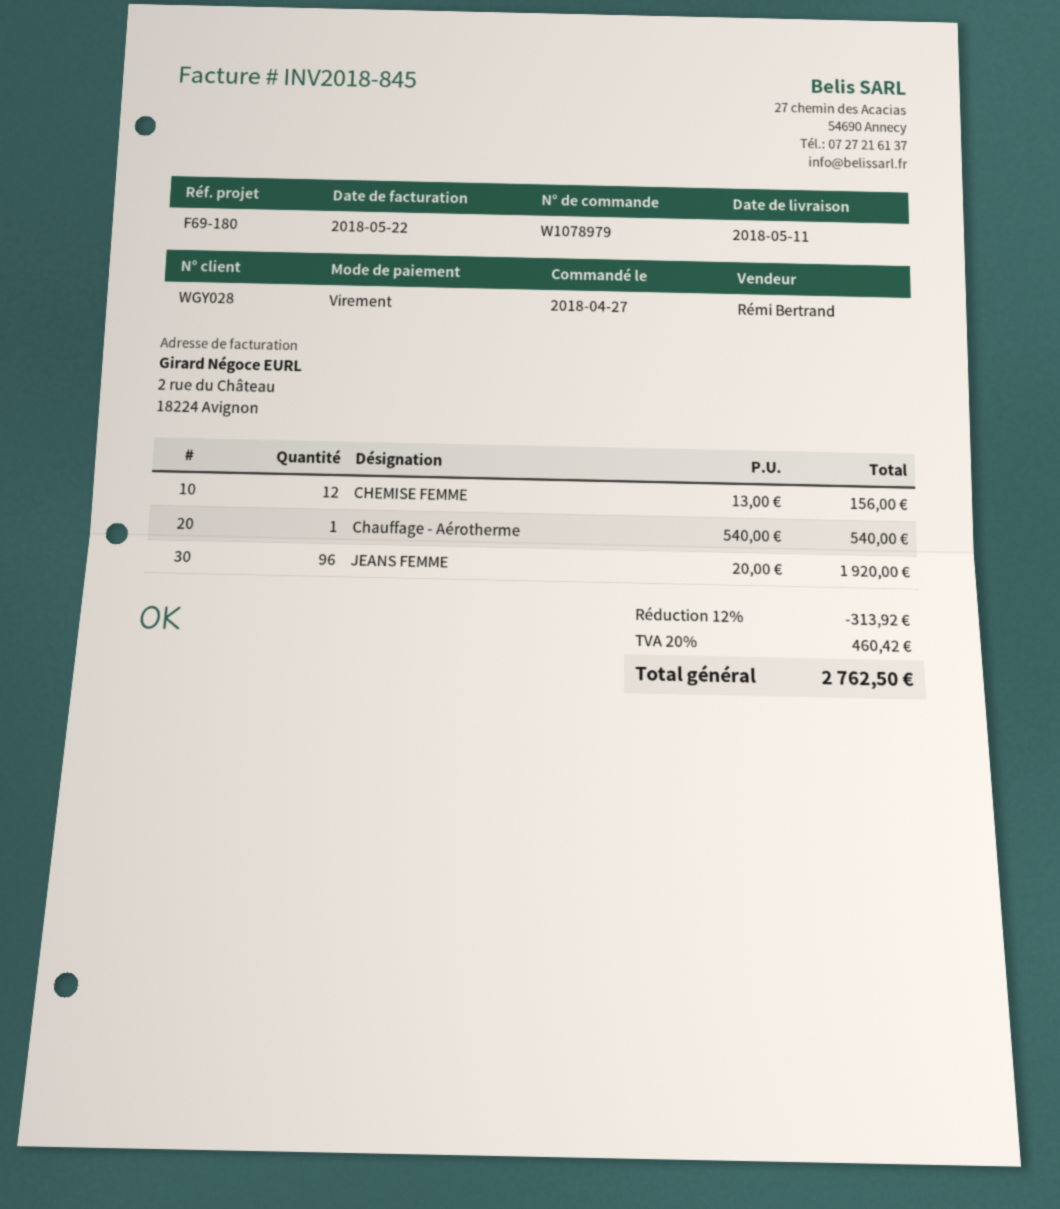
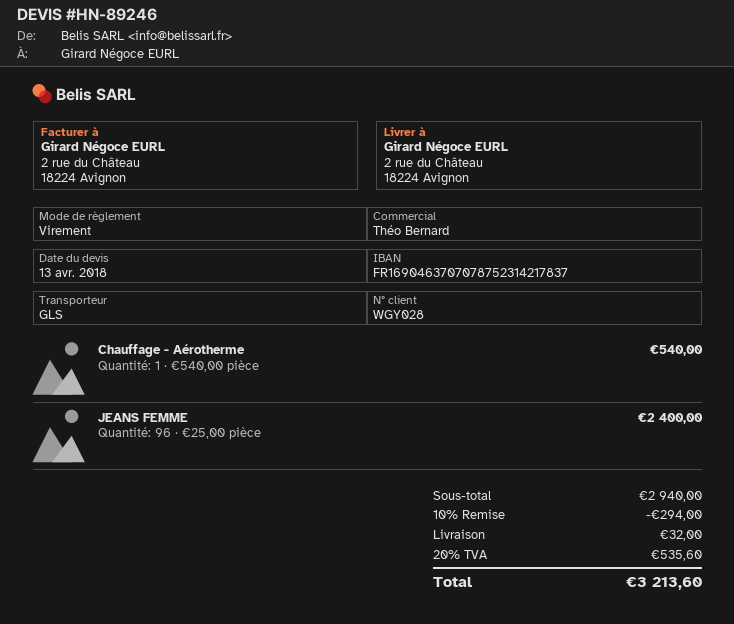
sales rep: Rémi Bertrand -> Théo Bernard
CHEMISE FEMME: 12 x 13.00 = 156.00 -> none
JEANS FEMME: 96 x 20.00 = 1920.00 -> 96 x 25.00 = 2400.00
discount: 12% = 313.92 -> 10% = 294.00
shipping: none -> 32.00
tax: 20% = 460.42 -> 20% = 535.60
total: 2762.50 -> 3213.60

